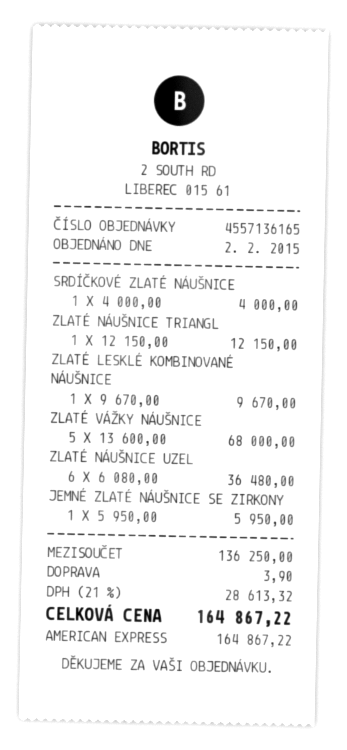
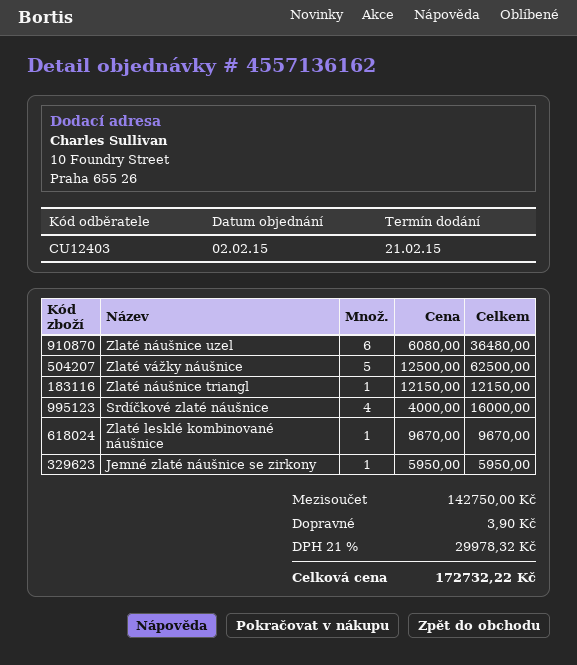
order number: 4557136165 -> 4557136162
SRDÍČKOVÉ ZLATÉ NÁUŠNICE: 1 x 4000.00 = 4000.00 -> 4 x 4000.00 = 16000.00
ZLATÉ VÁŽKY NÁUŠNICE: 5 x 13600.00 = 68000.00 -> 5 x 12500.00 = 62500.00
subtotal: 136250.00 -> 142750.00
tax: 21% = 28613.32 -> 21% = 29978.32
total: 164867.22 -> 172732.22

